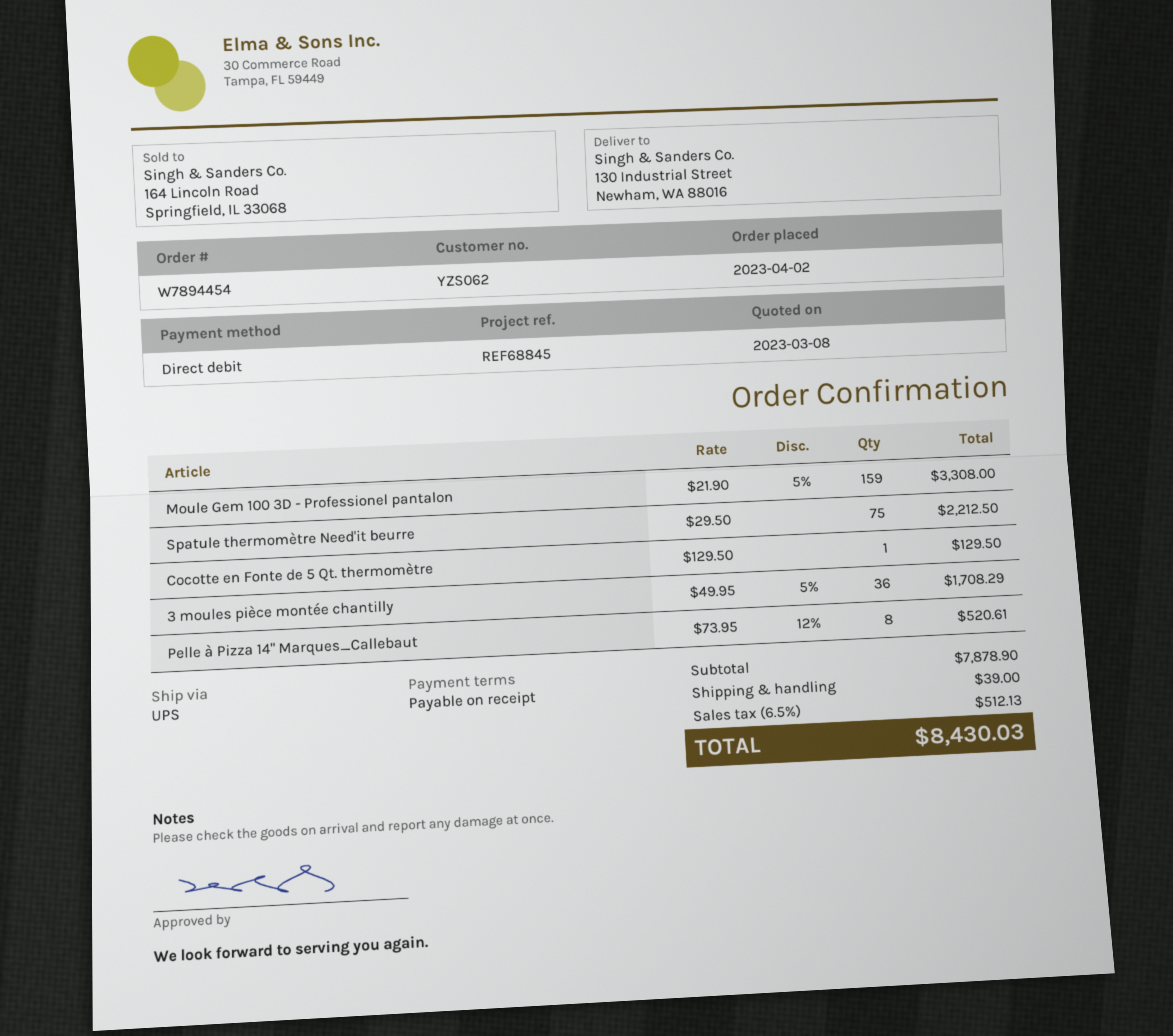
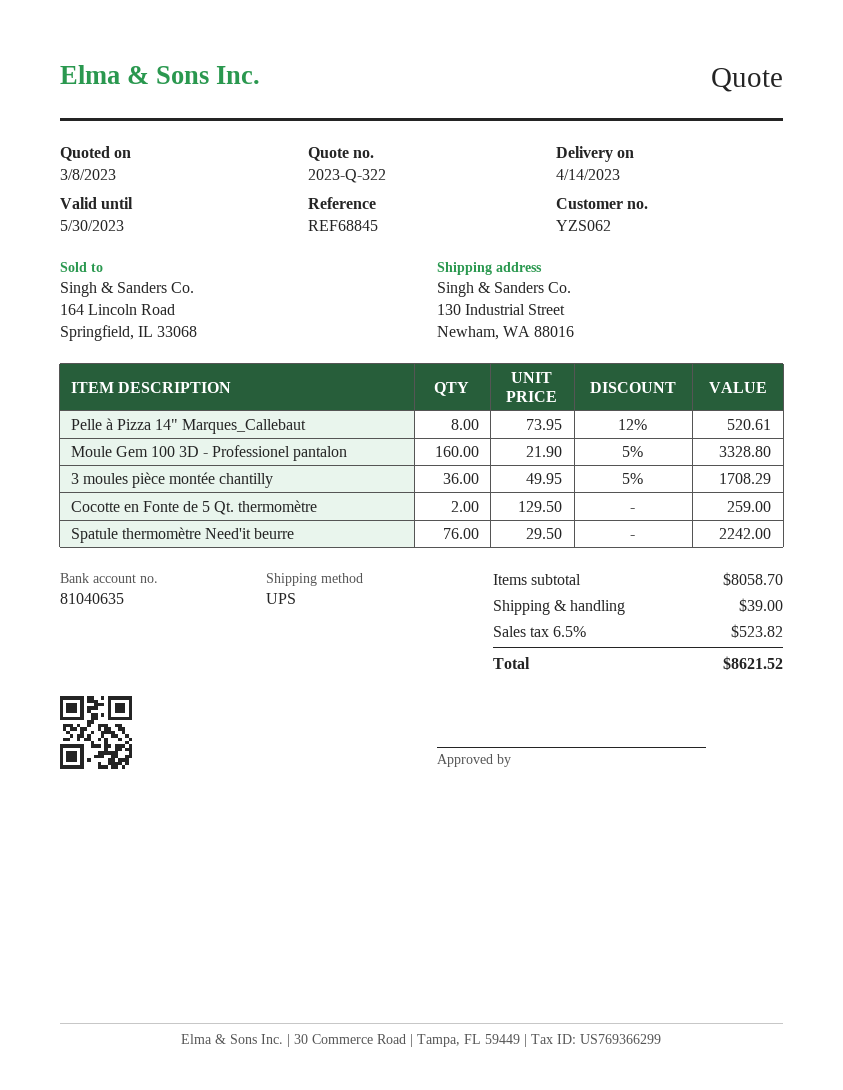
Moule Gem 100 3D - Professionel pantalon: 159 x 21.90 - 5% = 3308.00 -> 160 x 21.90 - 5% = 3328.80
Spatule thermomètre Need'it beurre: 75 x 29.50 = 2212.50 -> 76 x 29.50 = 2242.00
Cocotte en Fonte de 5 Qt. thermomètre: 1 x 129.50 = 129.50 -> 2 x 129.50 = 259.00
subtotal: 7878.90 -> 8058.70
tax: 6.5% = 512.13 -> 6.5% = 523.82
total: 8430.03 -> 8621.52

